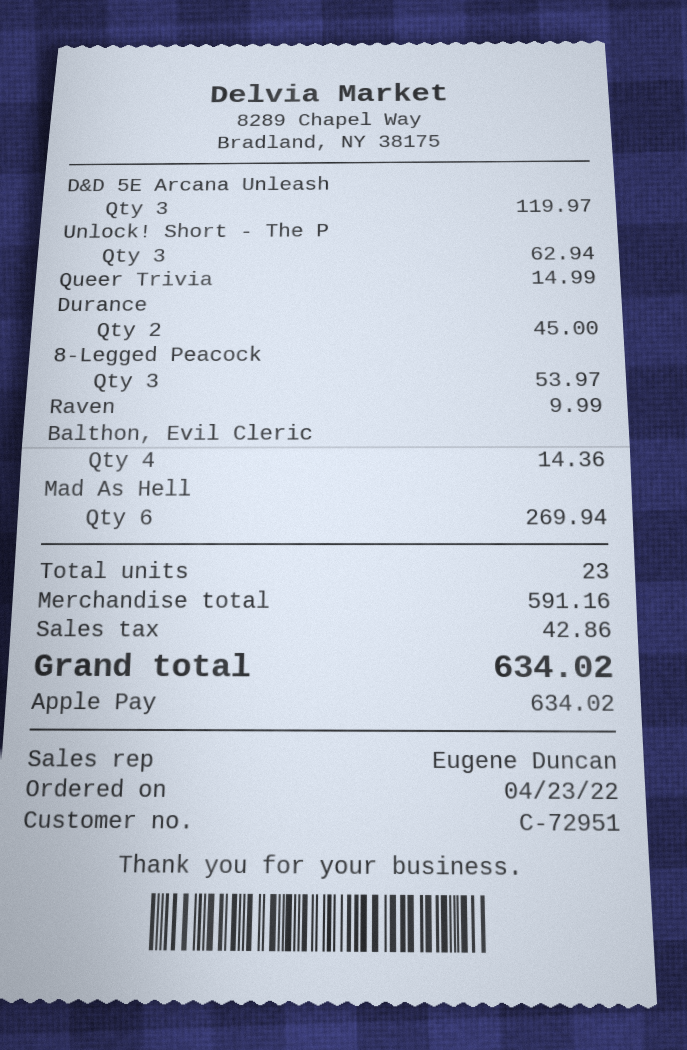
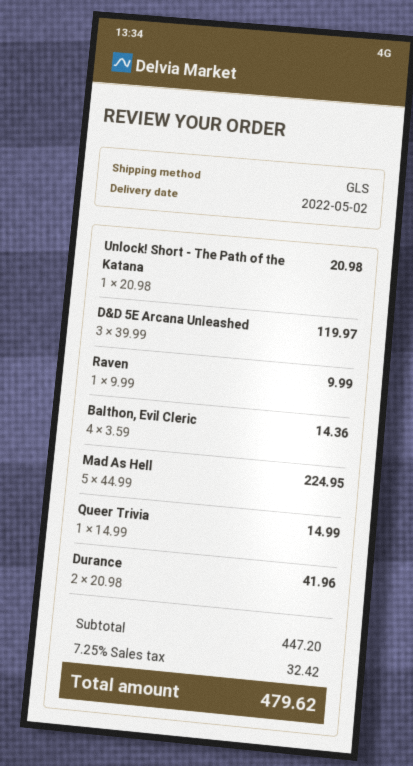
Unlock! Short - The P: 3 for 62.94 -> 1 for 20.98
Durance: 2 for 45.00 -> 2 for 41.96
8-Legged Peacock: 3 for 53.97 -> none
Mad As Hell: 6 for 269.94 -> 5 for 224.95
subtotal: 591.16 -> 447.20
tax: 42.86 -> 32.42
total: 634.02 -> 479.62

